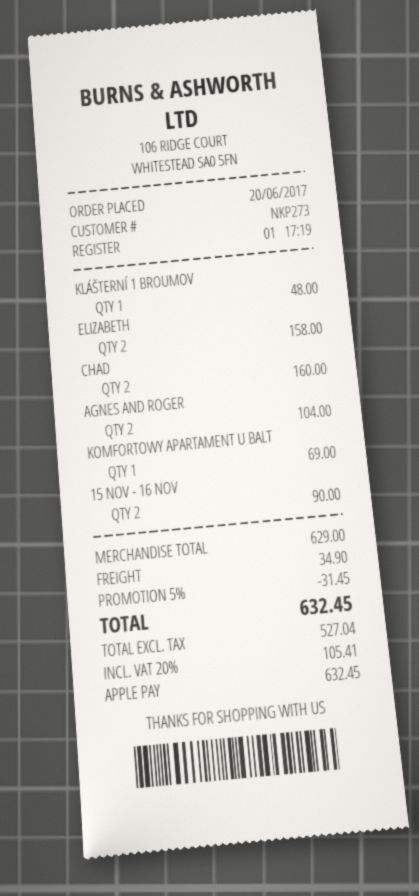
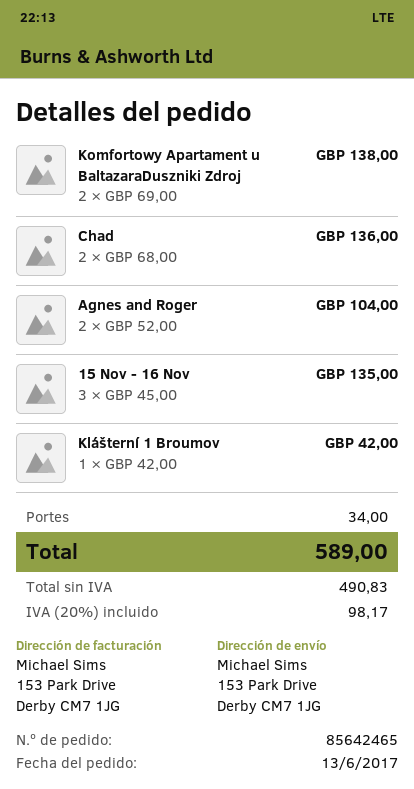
order date: 2017-06-20 -> 2017-06-13
KLÁŠTERNÍ 1 BROUMOV: 1 for 48.00 -> 1 for 42.00
ELIZABETH: 2 for 158.00 -> none
CHAD: 2 for 160.00 -> 2 for 136.00
KOMFORTOWY APARTAMENT U BALT: 1 for 69.00 -> 2 for 138.00
15 NOV - 16 NOV: 2 for 90.00 -> 3 for 135.00
discount: 5% = 31.45 -> none
shipping: 34.90 -> 34.00
net: 527.04 -> 490.83
tax: 20% = 105.41 -> 20% = 98.17
total: 632.45 -> 589.00

